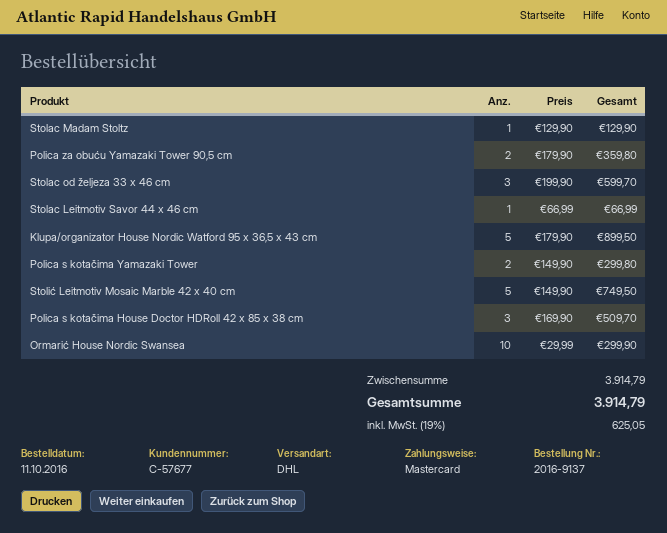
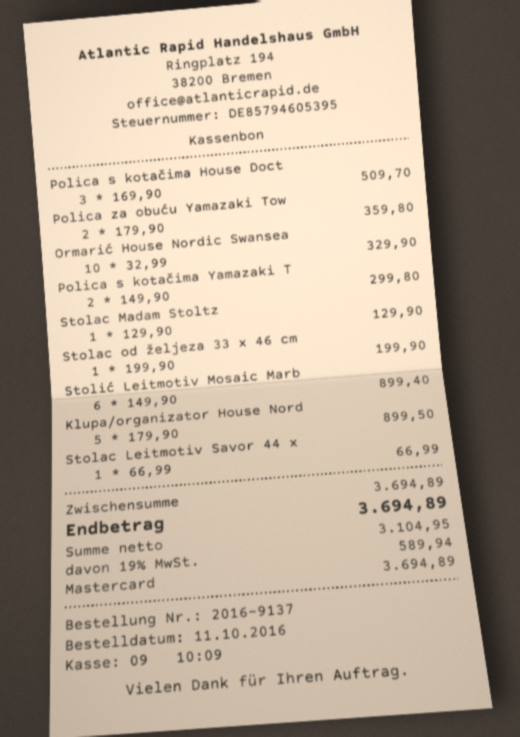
Stolac od željeza 33 x 46 cm: 3 x 199.90 = 599.70 -> 1 x 199.90 = 199.90
Stolić Leitmotiv Mosaic Marble 42 x 40 cm: 5 x 149.90 = 749.50 -> 6 x 149.90 = 899.40
Ormarić House Nordic Swansea: 10 x 29.99 = 299.90 -> 10 x 32.99 = 329.90
subtotal: 3914.79 -> 3694.89
tax: 19% = 625.05 -> 19% = 589.94
total: 3914.79 -> 3694.89

